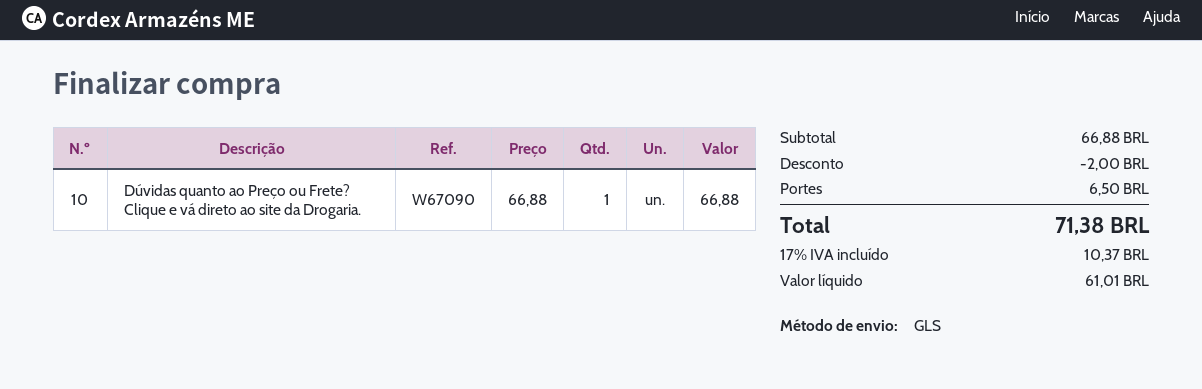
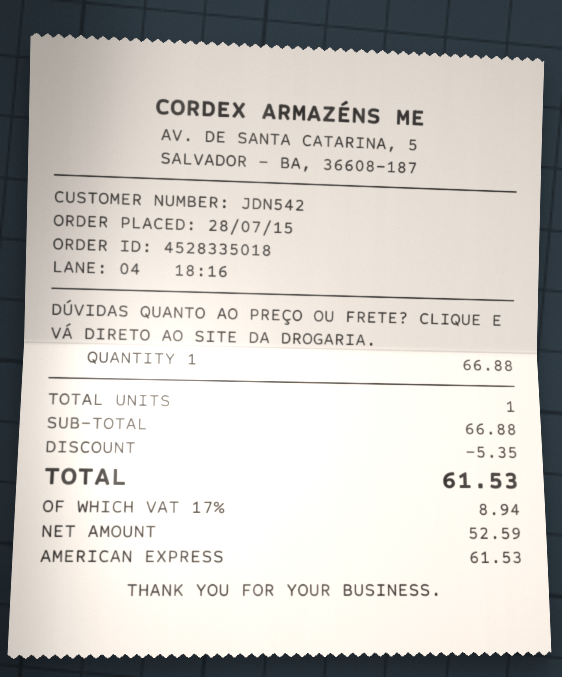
discount: 2.00 -> 5.35
shipping: 6.50 -> none
net: 61.01 -> 52.59
tax: 17% = 10.37 -> 17% = 8.94
total: 71.38 -> 61.53

